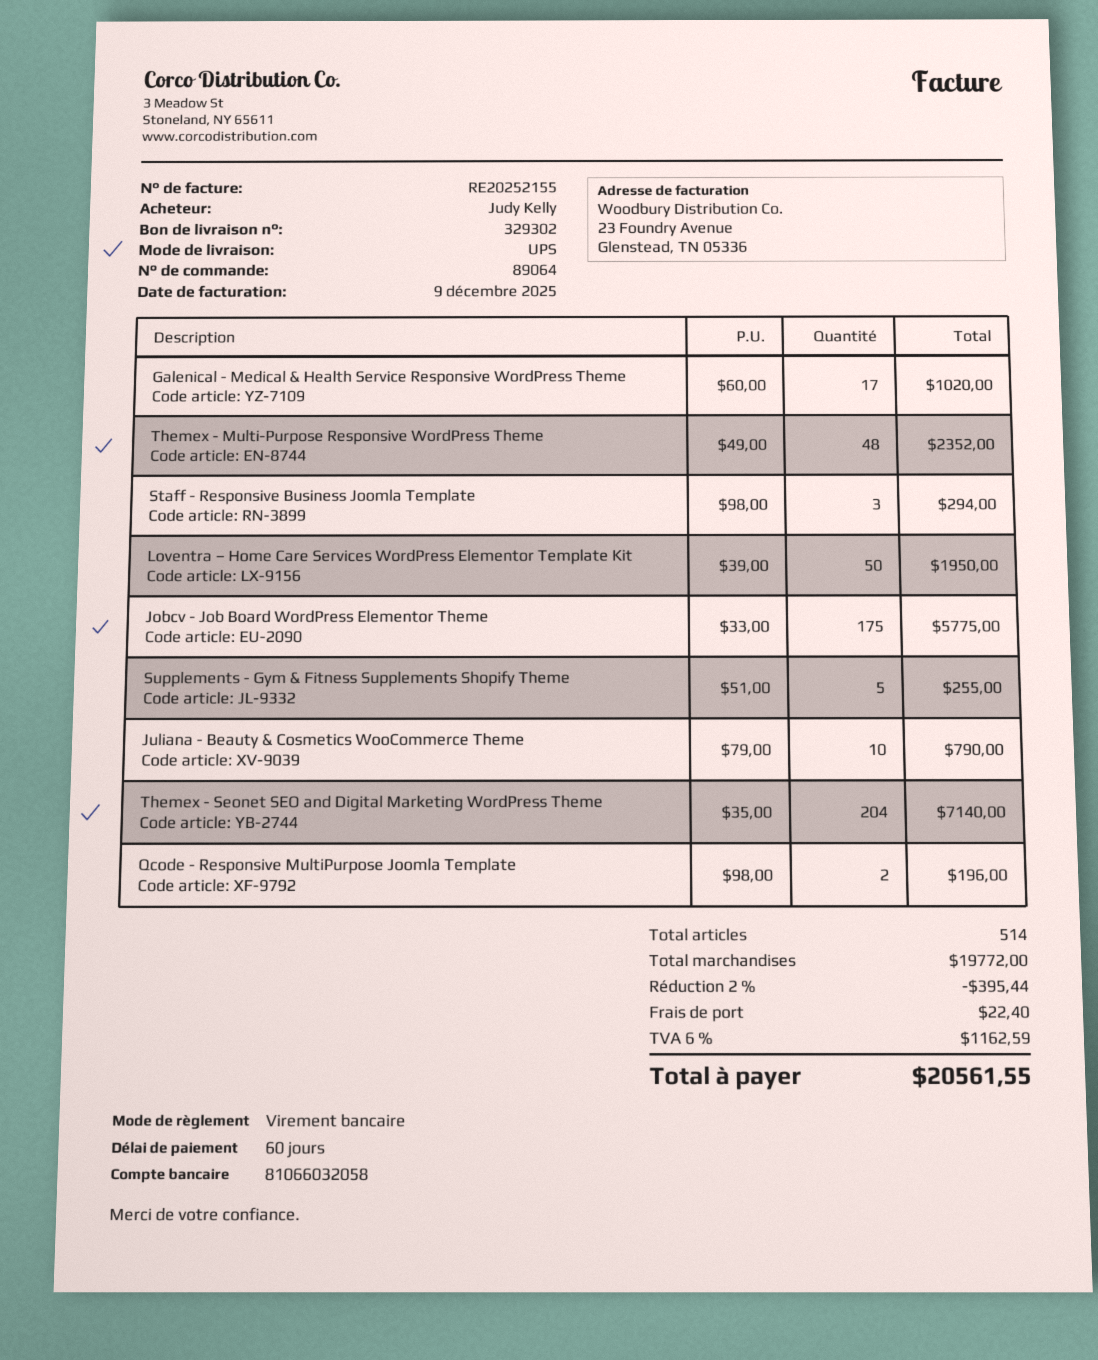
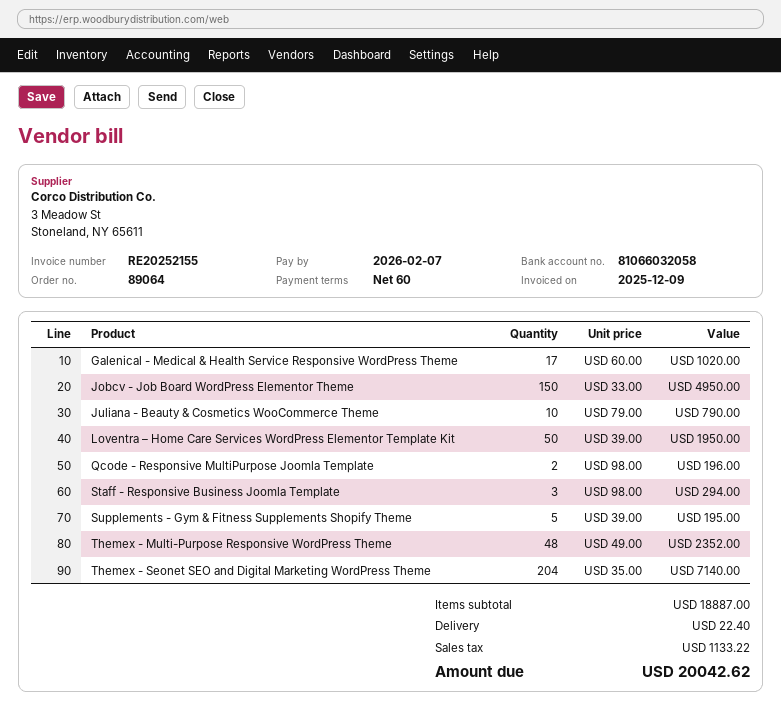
Jobcv - Job Board WordPress Elementor Theme: 175 x 33.00 = 5775.00 -> 150 x 33.00 = 4950.00
Supplements - Gym & Fitness Supplements Shopify Theme: 5 x 51.00 = 255.00 -> 5 x 39.00 = 195.00
subtotal: 19772.00 -> 18887.00
discount: 2% = 395.44 -> none
tax: 1162.59 -> 1133.22
total: 20561.55 -> 20042.62

